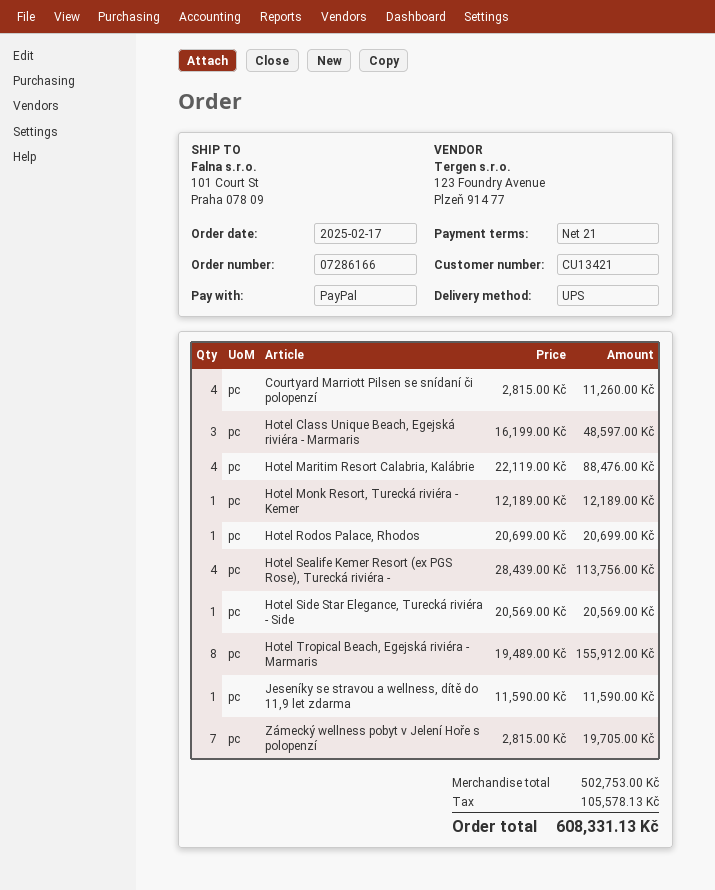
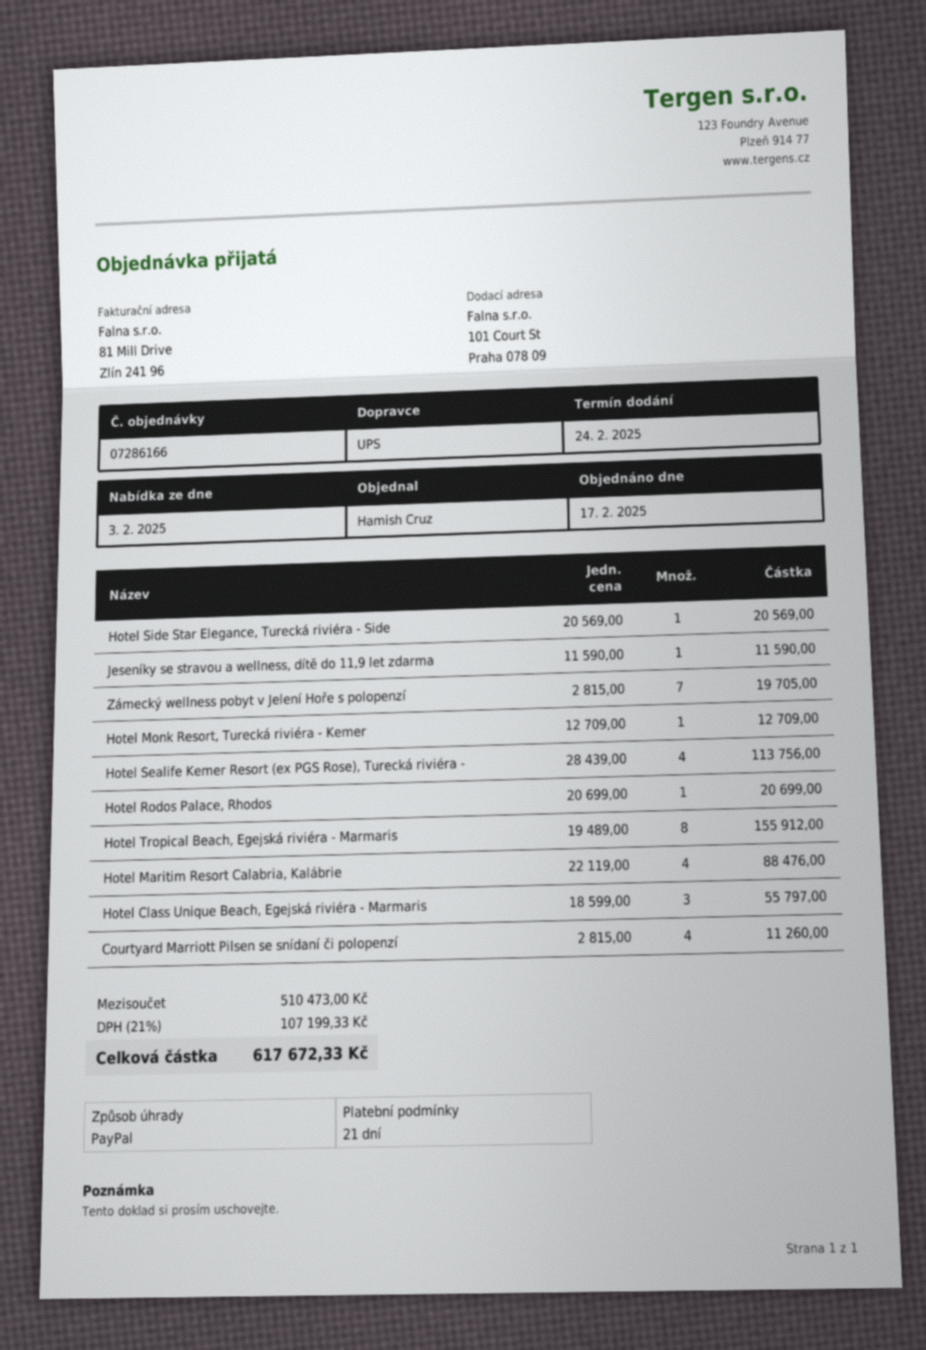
Hotel Class Unique Beach, Egejská riviéra - Marmaris: 3 x 16199.00 = 48597.00 -> 3 x 18599.00 = 55797.00
Hotel Monk Resort, Turecká riviéra - Kemer: 1 x 12189.00 = 12189.00 -> 1 x 12709.00 = 12709.00
subtotal: 502753.00 -> 510473.00
tax: 105578.13 -> 107199.33
total: 608331.13 -> 617672.33

